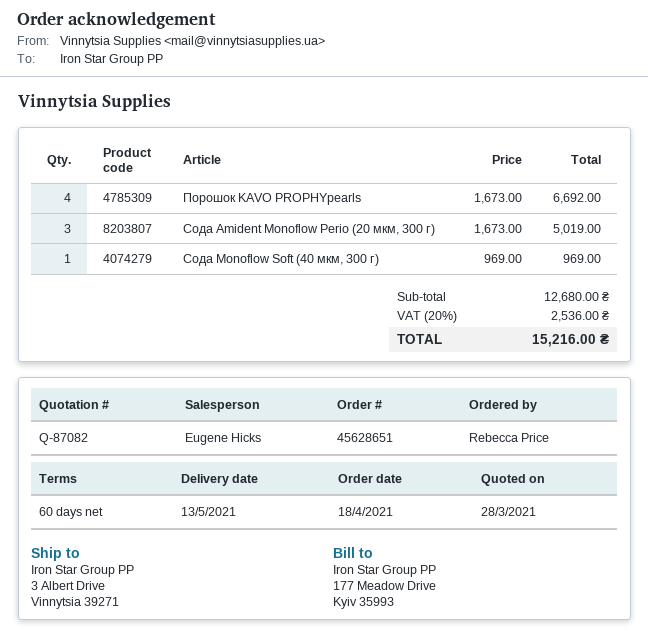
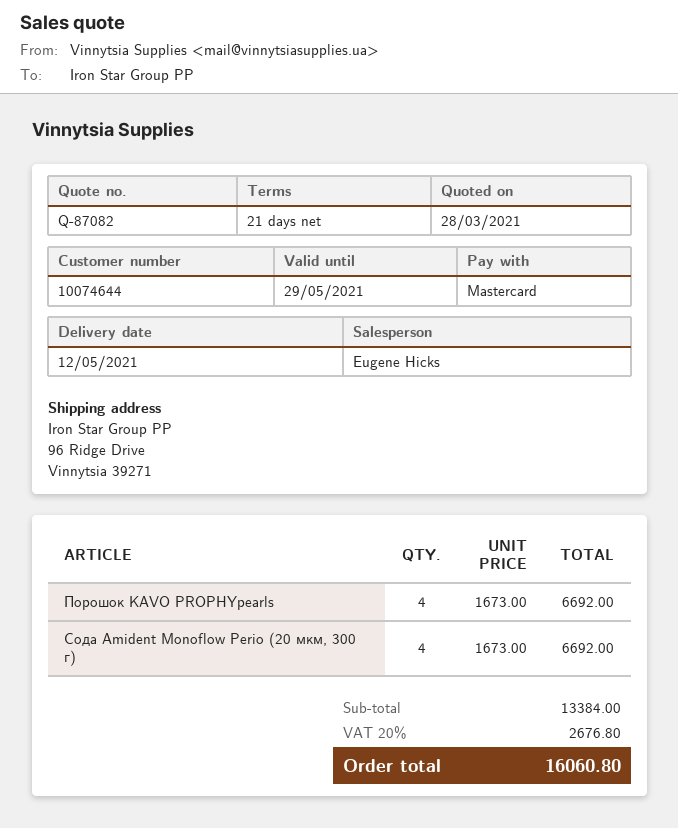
delivery date: 2021-05-13 -> 2021-05-12
payment terms: 60 days -> 21 days
ship to: 3 Albert Drive, Vinnytsia 39271 -> 96 Ridge Drive, Vinnytsia 39271
Сода Amident Monoflow Perio (20 мкм, 300 г): 3 x 1673.00 = 5019.00 -> 4 x 1673.00 = 6692.00
Сода Monoflow Soft (40 мкм, 300 г): 1 x 969.00 = 969.00 -> none
subtotal: 12680.00 -> 13384.00
tax: 20% = 2536.00 -> 20% = 2676.80
total: 15216.00 -> 16060.80

